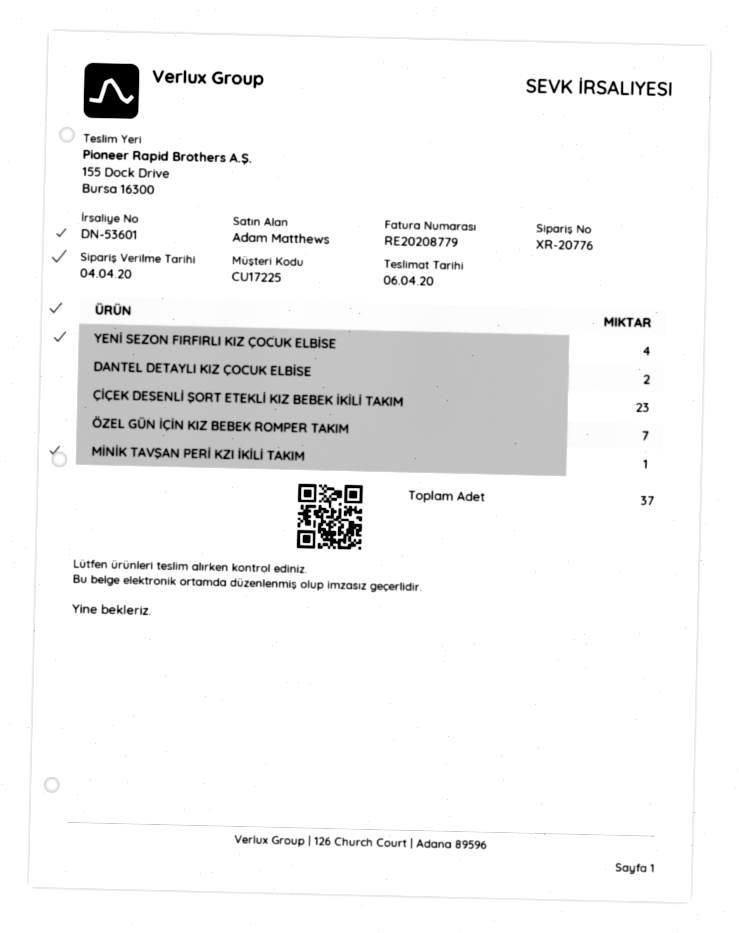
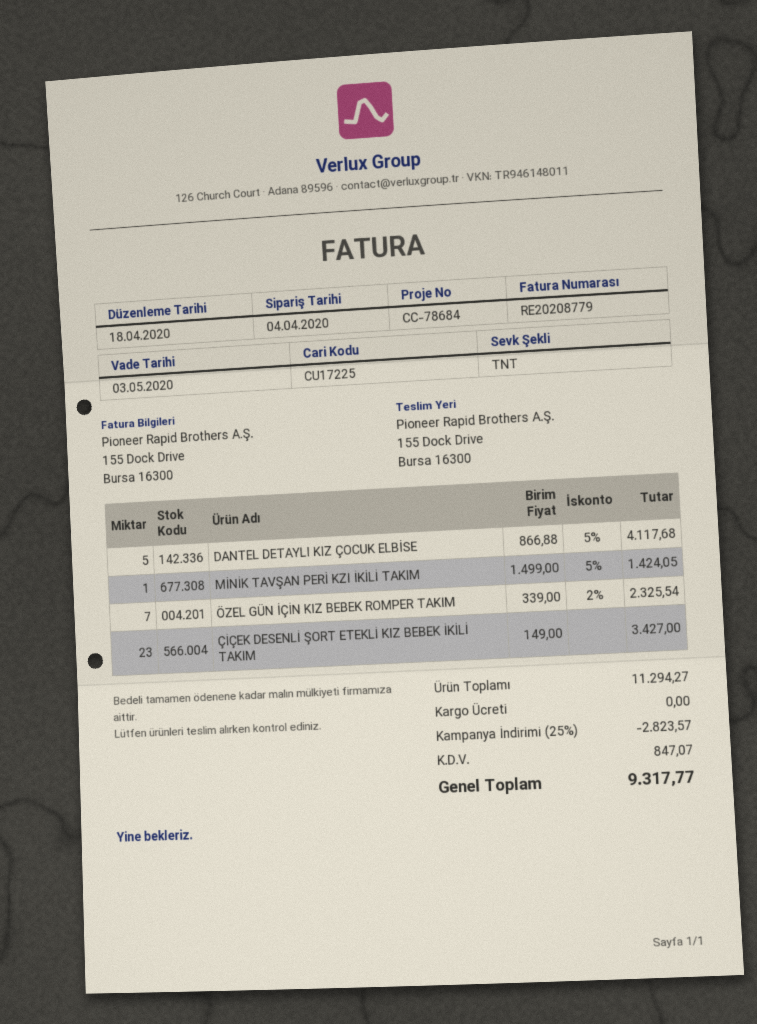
YENİ SEZON FIRFIRLI KIZ ÇOCUK ELBİSE: 4 -> none
DANTEL DETAYLI KIZ ÇOCUK ELBİSE: 2 -> 5

